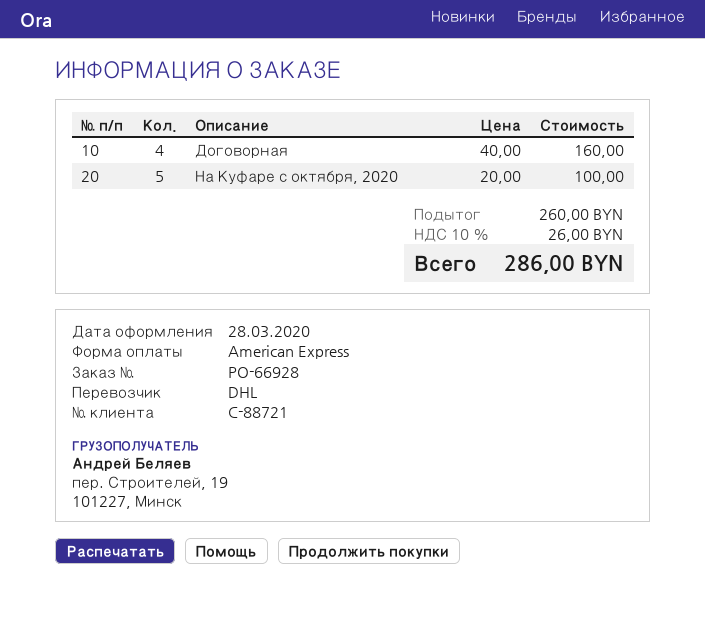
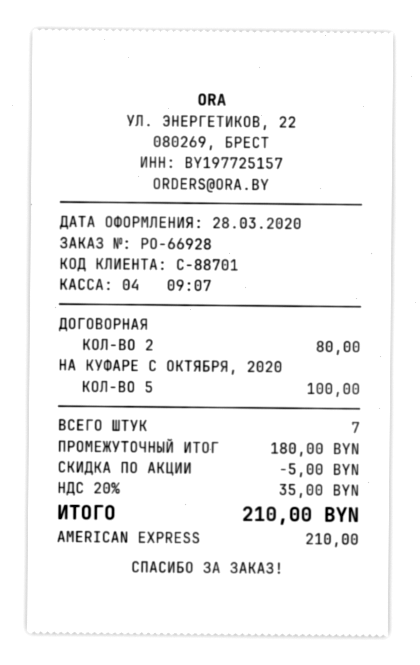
customer number: C-88721 -> C-88701
Договорная: 4 for 160.00 -> 2 for 80.00
subtotal: 260.00 -> 180.00
discount: none -> 5.00
tax: 10% = 26.00 -> 20% = 35.00
total: 286.00 -> 210.00

